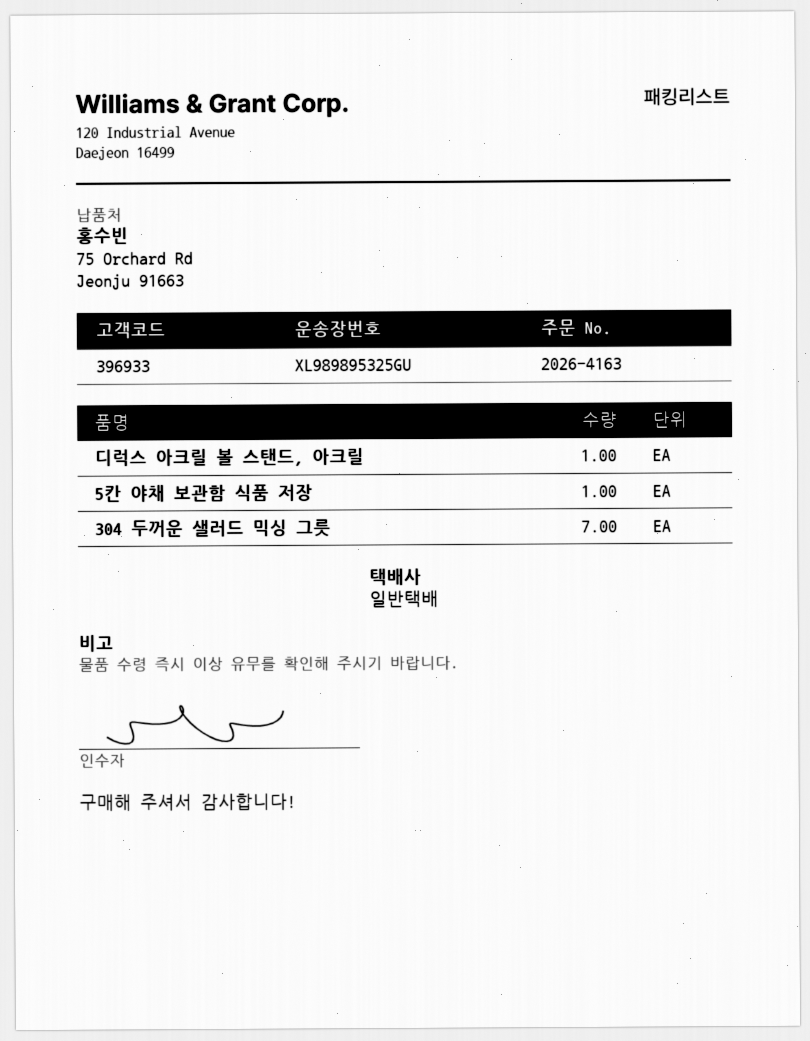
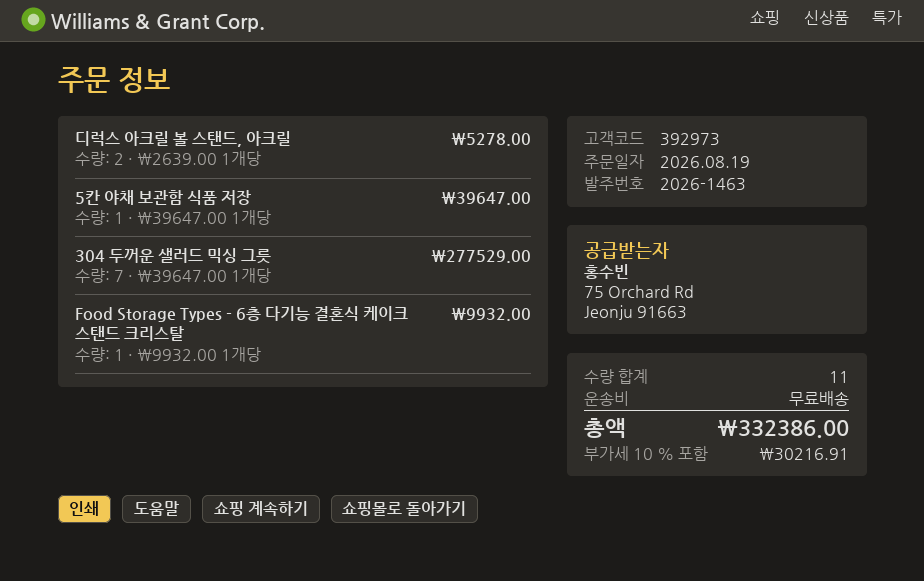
order number: 2026-4163 -> 2026-1463
customer number: 396933 -> 392973
디럭스 아크릴 볼 스탠드, 아크릴: 1 -> 2
Food Storage Types - 6층 다기능 결혼식 케이크 스탠드 크리스탈: none -> 1

